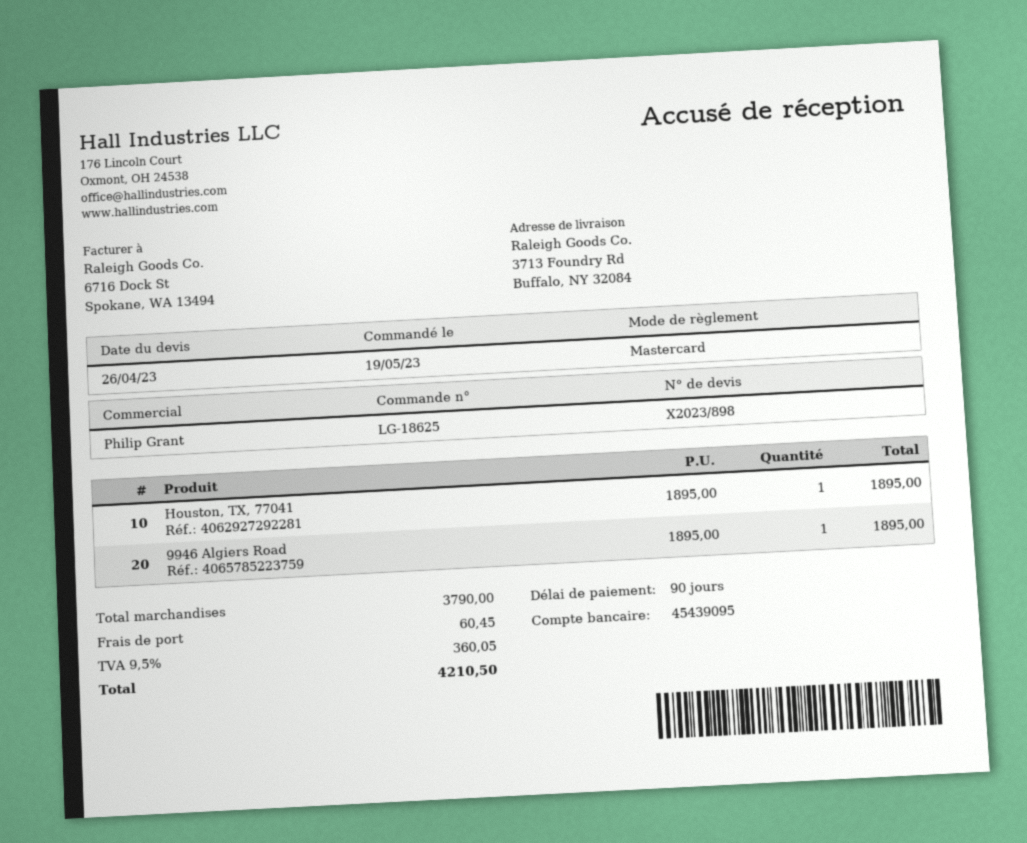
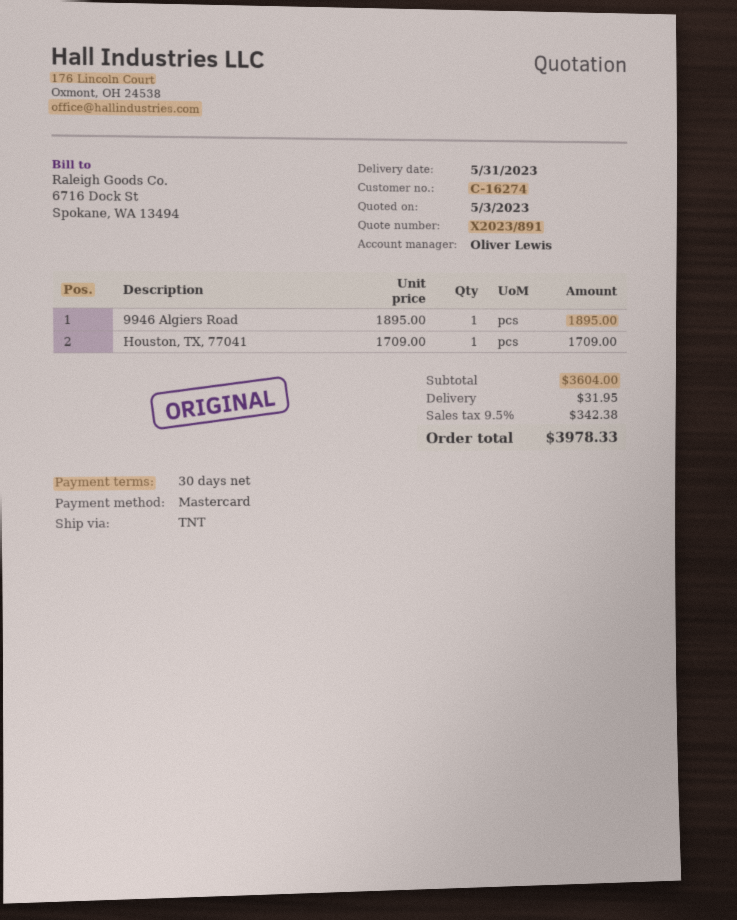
quote number: X2023/898 -> X2023/891
quote date: 2023-04-26 -> 2023-05-03
payment terms: 90 days -> 30 days
sales rep: Philip Grant -> Oliver Lewis
Houston, TX, 77041: 1 x 1895.00 = 1895.00 -> 1 x 1709.00 = 1709.00
subtotal: 3790.00 -> 3604.00
shipping: 60.45 -> 31.95
tax: 9.5% = 360.05 -> 9.5% = 342.38
total: 4210.50 -> 3978.33

